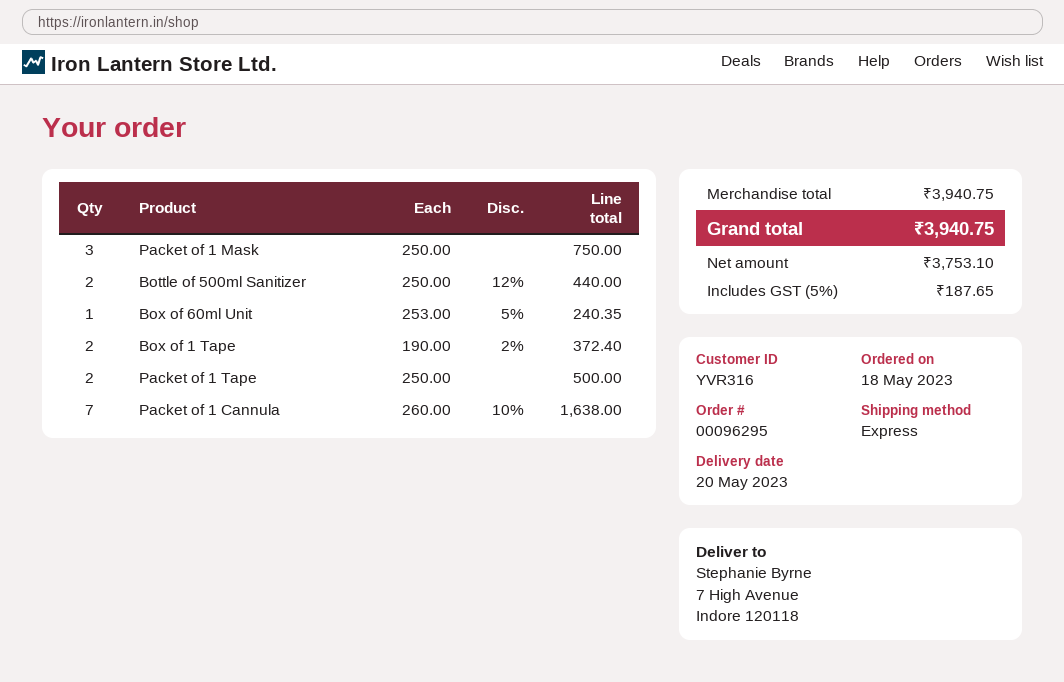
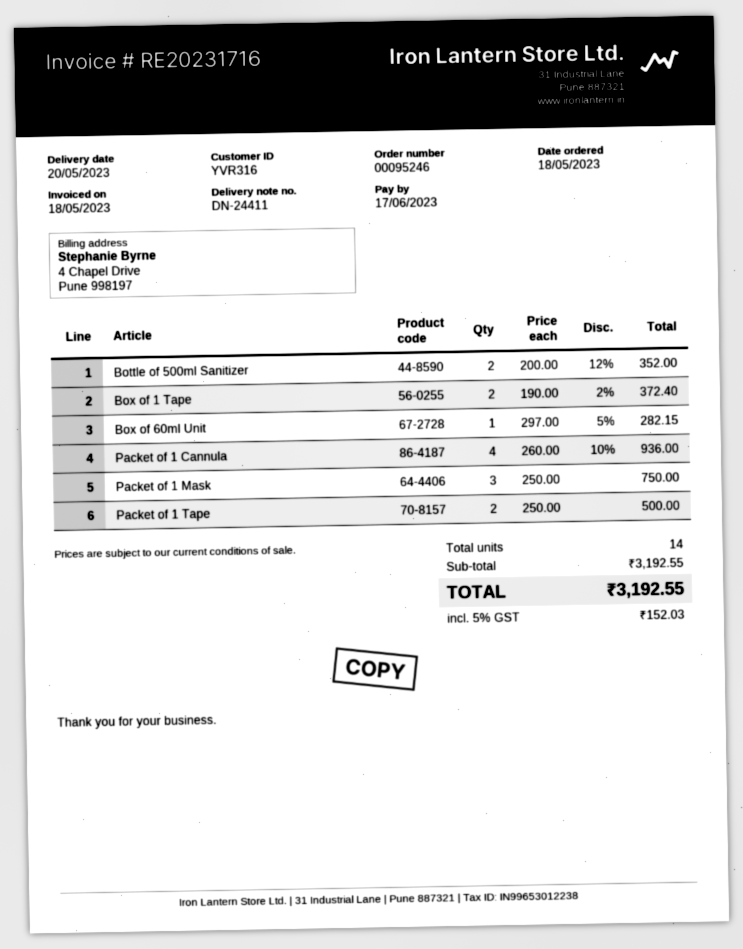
order number: 00096295 -> 00095246
Bottle of 500ml Sanitizer: 2 x 250.00 - 12% = 440.00 -> 2 x 200.00 - 12% = 352.00
Box of 60ml Unit: 1 x 253.00 - 5% = 240.35 -> 1 x 297.00 - 5% = 282.15
Packet of 1 Cannula: 7 x 260.00 - 10% = 1638.00 -> 4 x 260.00 - 10% = 936.00
subtotal: 3940.75 -> 3192.55
tax: 5% = 187.65 -> 5% = 152.03
total: 3940.75 -> 3192.55

